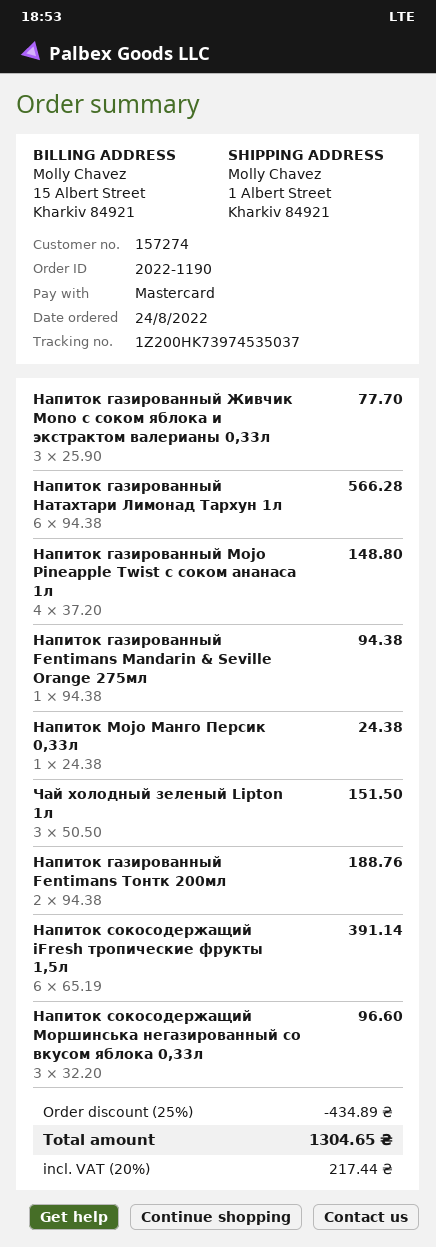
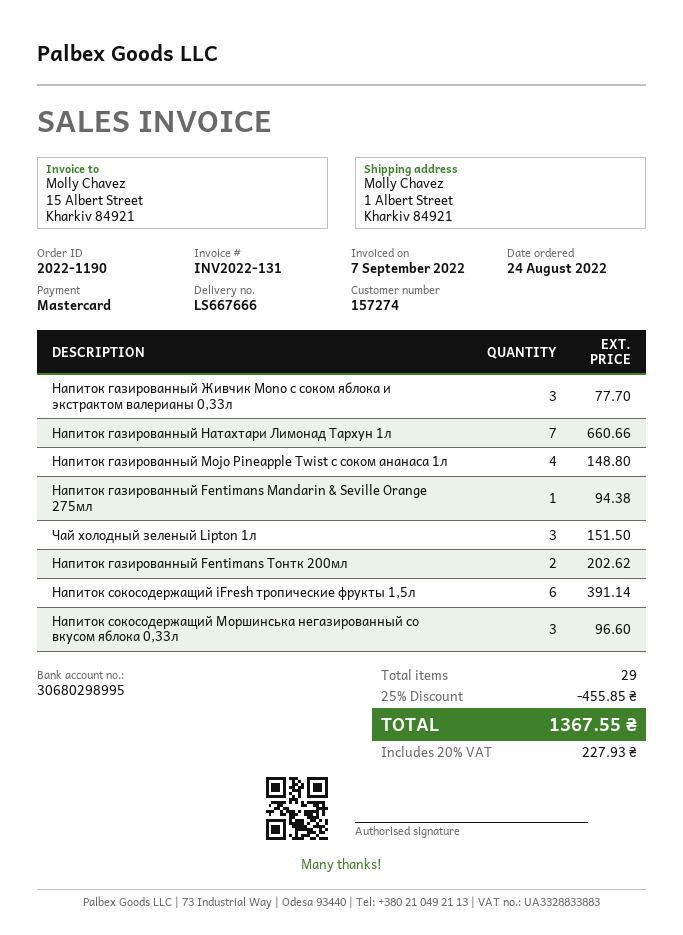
Напиток газированный Натахтари Лимонад Тархун 1л: 6 for 566.28 -> 7 for 660.66
Напиток Mojo Манго Персик 0,33л: 1 for 24.38 -> none
Напиток газированный Fentimans Тонтк 200мл: 2 for 188.76 -> 2 for 202.62
discount: 25% = 434.89 -> 25% = 455.85
tax: 20% = 217.44 -> 20% = 227.93
total: 1304.65 -> 1367.55

